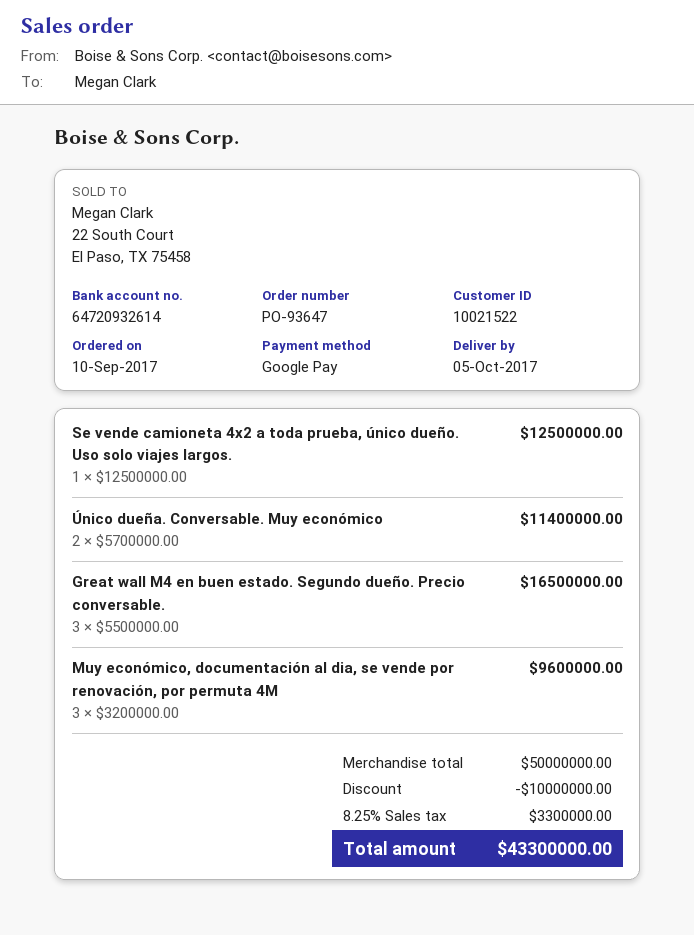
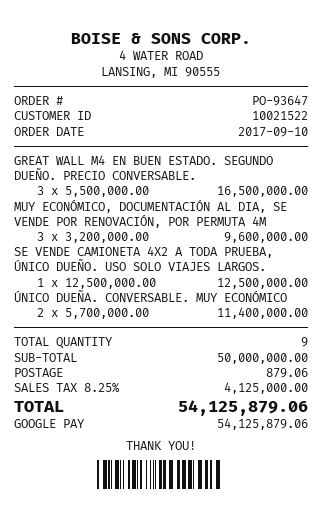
discount: 10000000.00 -> none
shipping: none -> 879.06
tax: 8.25% = 3300000.00 -> 8.25% = 4125000.00
total: 43300000.00 -> 54125879.06

